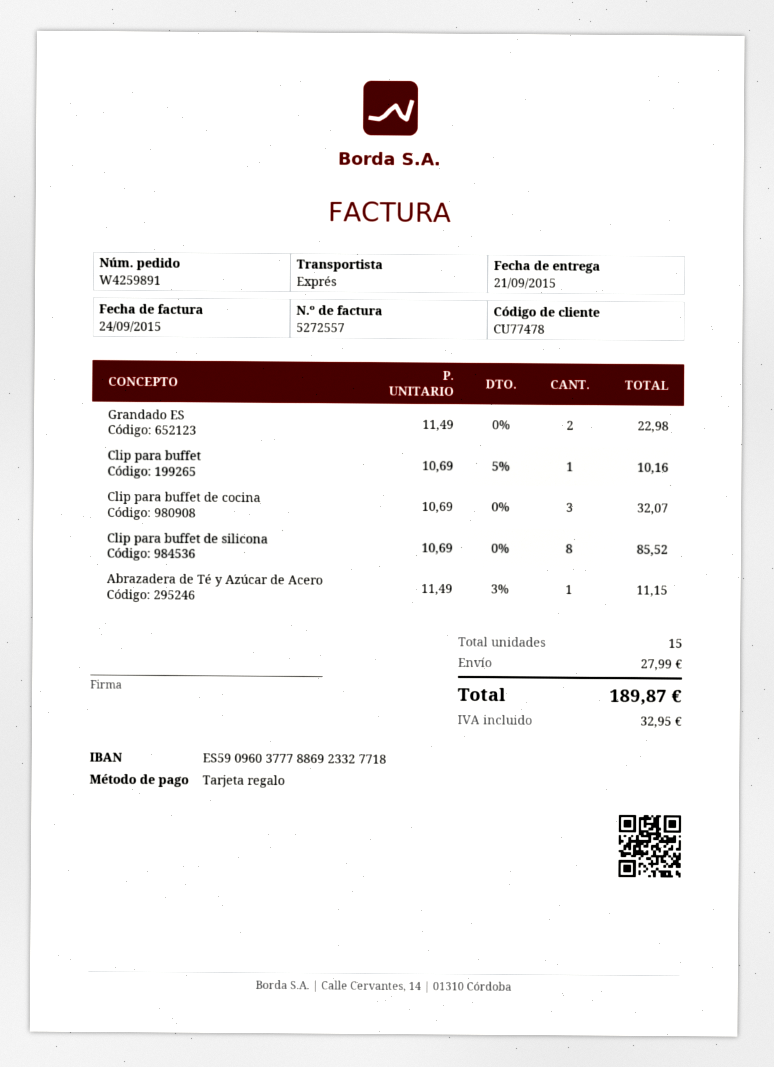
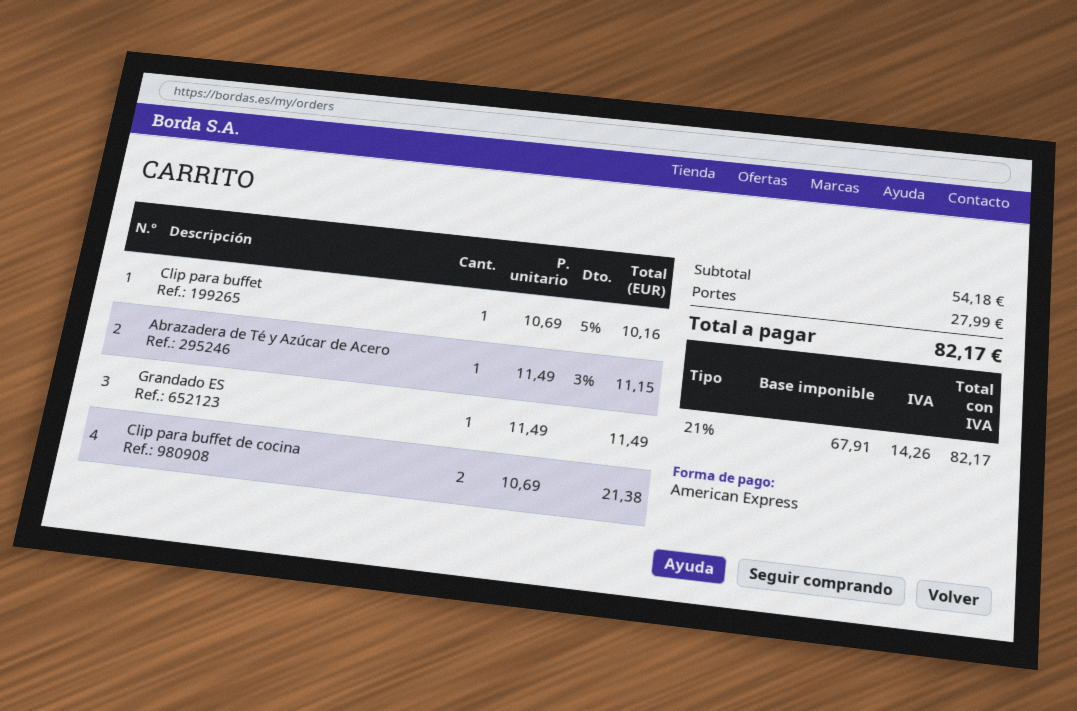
payment method: gift card -> American Express
Grandado ES: 2 x 11.49 = 22.98 -> 1 x 11.49 = 11.49
Clip para buffet de cocina: 3 x 10.69 = 32.07 -> 2 x 10.69 = 21.38
Clip para buffet de silicona: 8 x 10.69 = 85.52 -> none
tax: 32.95 -> 14.26
total: 189.87 -> 82.17

